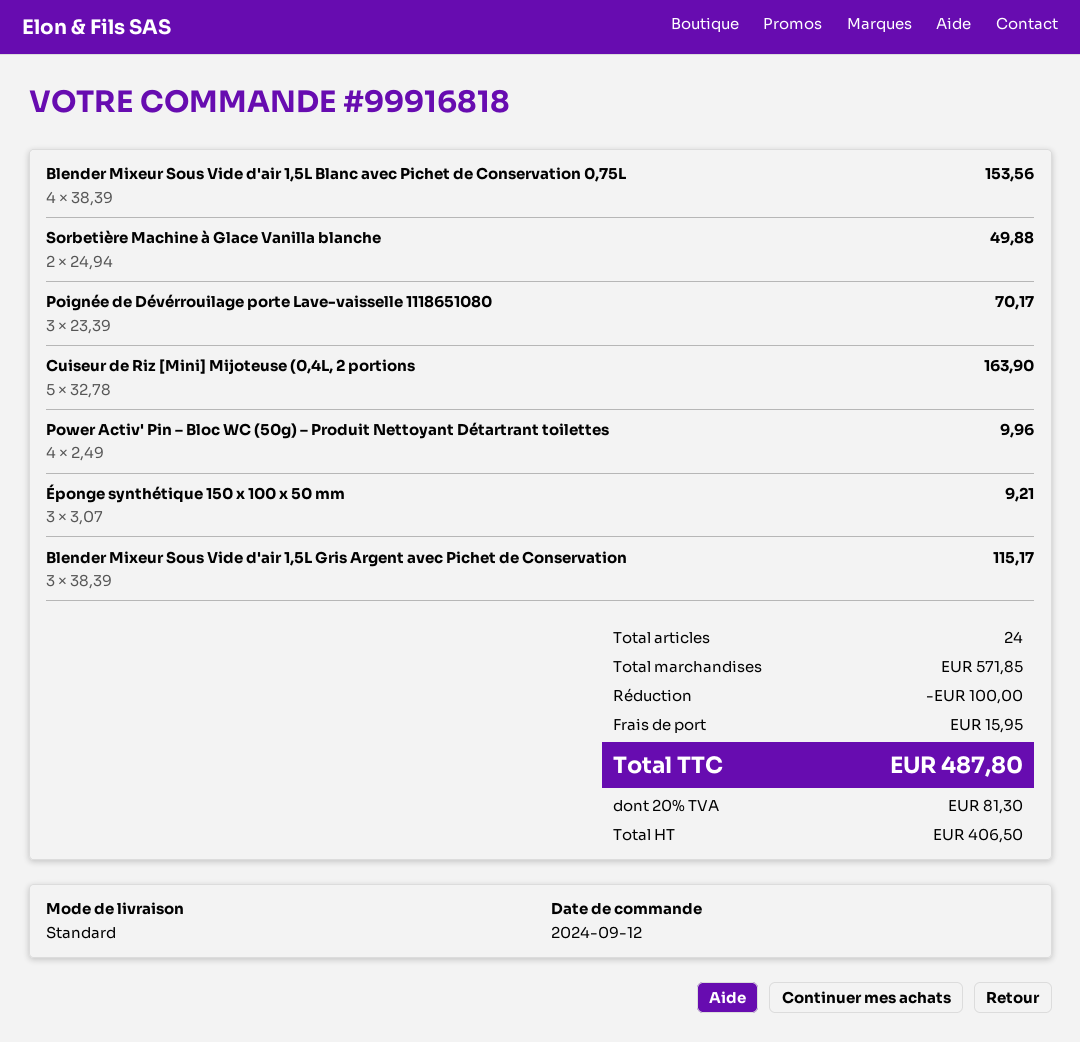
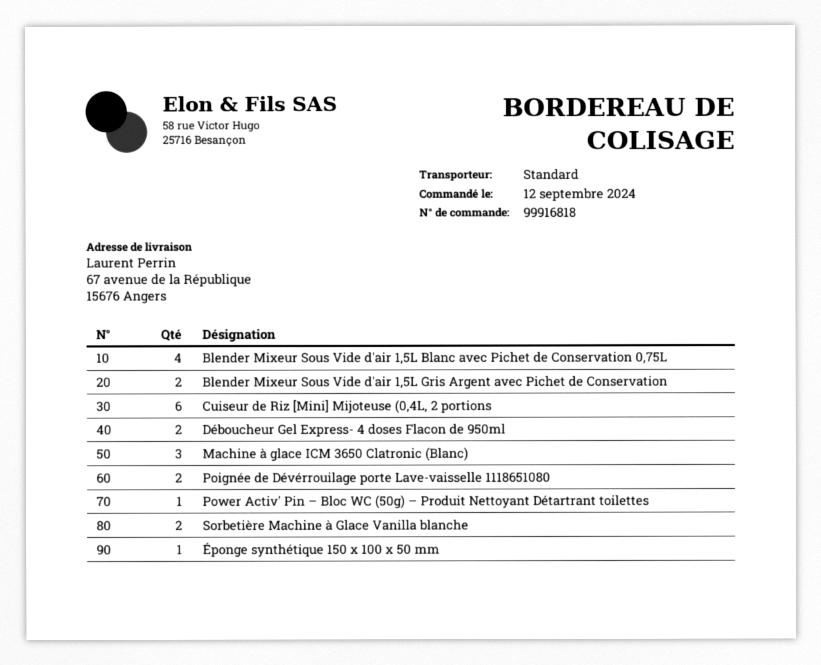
Poignée de Dévérrouilage porte Lave-vaisselle 1118651080: 3 -> 2
Cuiseur de Riz [Mini] Mijoteuse (0,4L, 2 portions: 5 -> 6
Power Activ' Pin – Bloc WC (50g) – Produit Nettoyant Détartrant toilettes: 4 -> 1
Éponge synthétique 150 x 100 x 50 mm: 3 -> 1
Blender Mixeur Sous Vide d'air 1,5L Gris Argent avec Pichet de Conservation: 3 -> 2
Déboucheur Gel Express- 4 doses Flacon de 950ml: none -> 2
Machine à glace ICM 3650 Clatronic (Blanc): none -> 3

